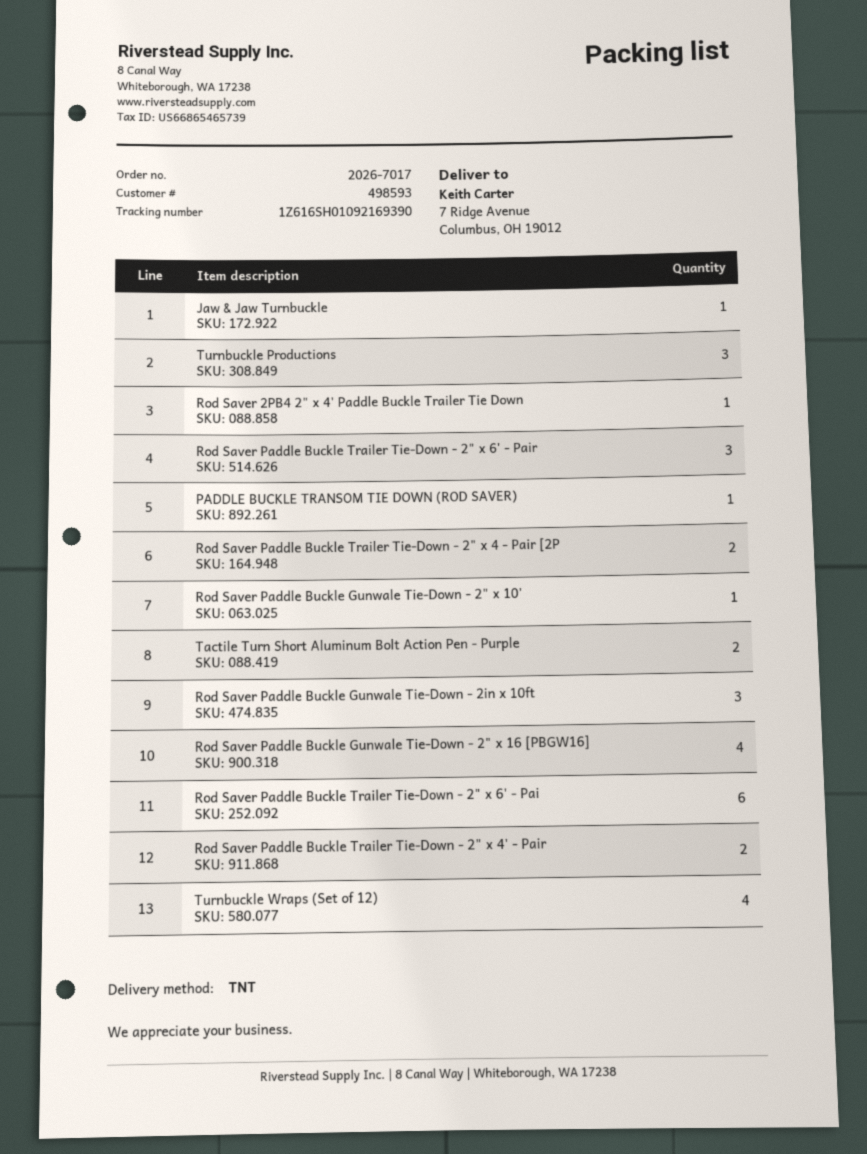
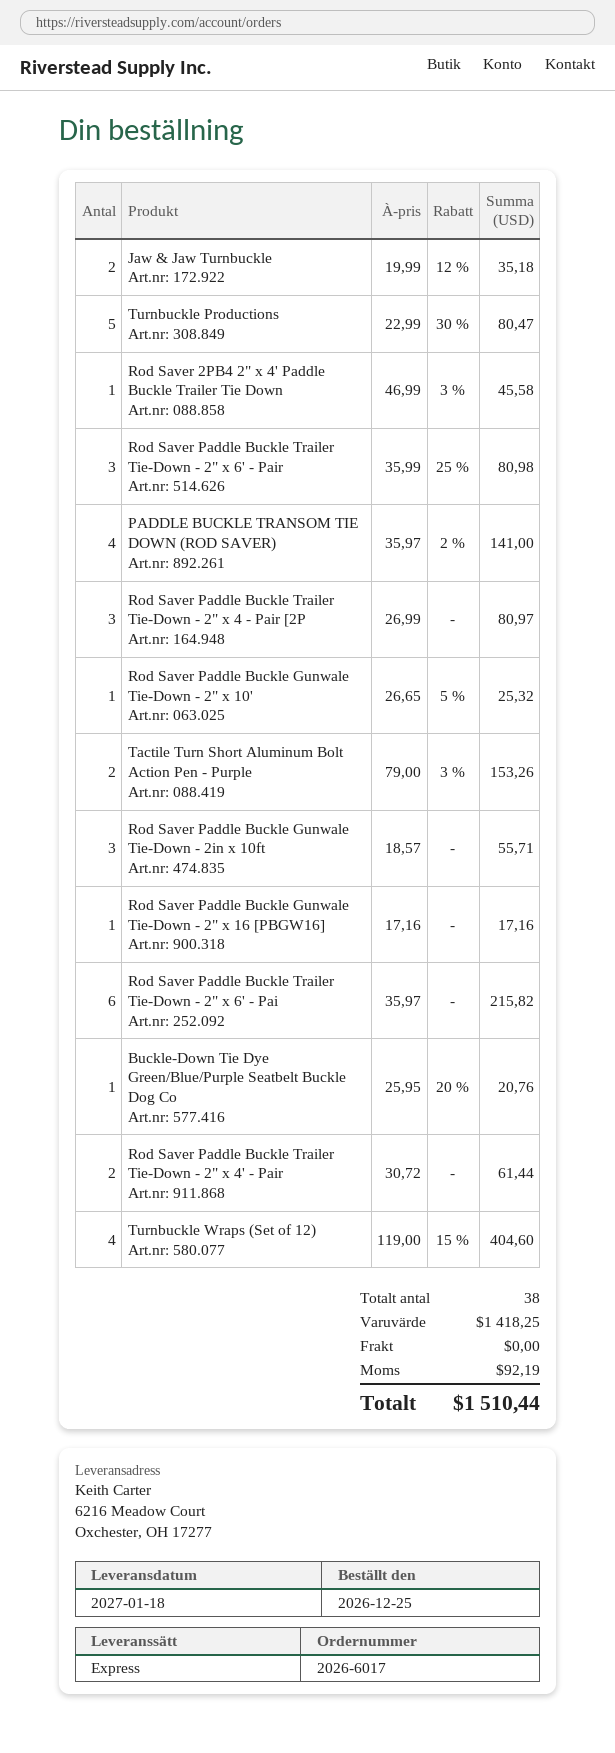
order number: 2026-7017 -> 2026-6017
shipping method: TNT -> express
ship to: 7 Ridge Avenue, Columbus, OH 19012 -> 6216 Meadow Court, Oxchester, OH 17277
Jaw & Jaw Turnbuckle: 1 -> 2
Turnbuckle Productions: 3 -> 5
PADDLE BUCKLE TRANSOM TIE DOWN (ROD SAVER): 1 -> 4
Rod Saver Paddle Buckle Trailer Tie-Down - 2" x 4 - Pair [2P: 2 -> 3
Rod Saver Paddle Buckle Gunwale Tie-Down - 2" x 16 [PBGW16]: 4 -> 1
Buckle-Down Tie Dye Green/Blue/Purple Seatbelt Buckle Dog Co: none -> 1

